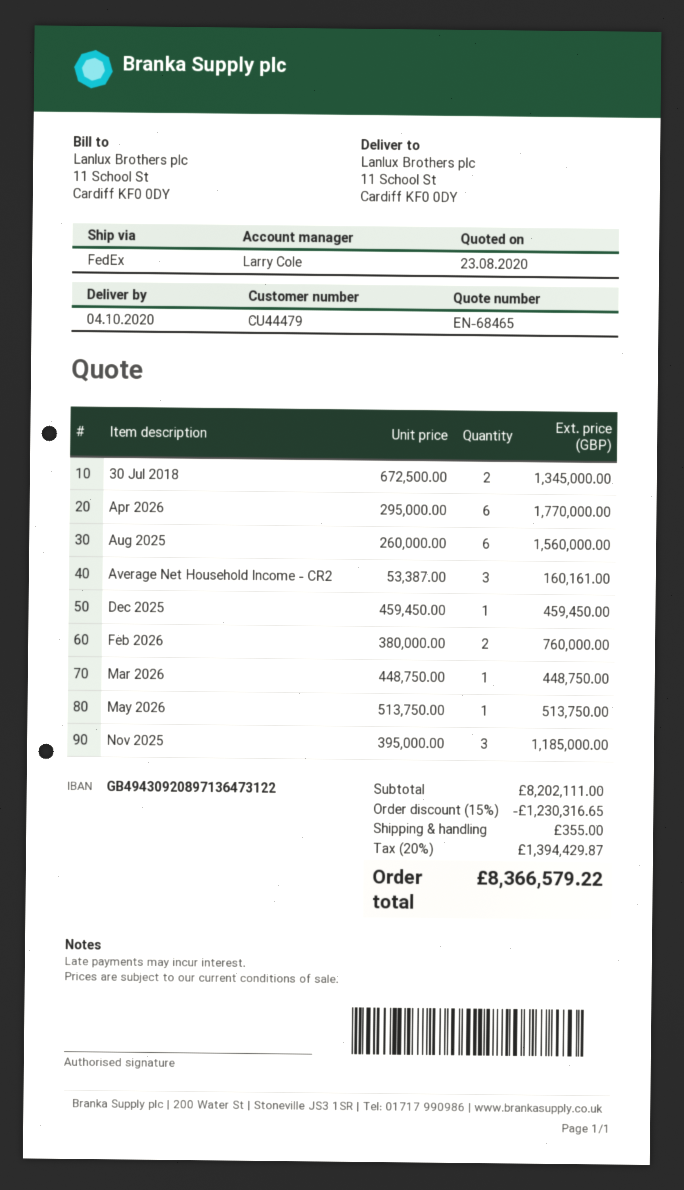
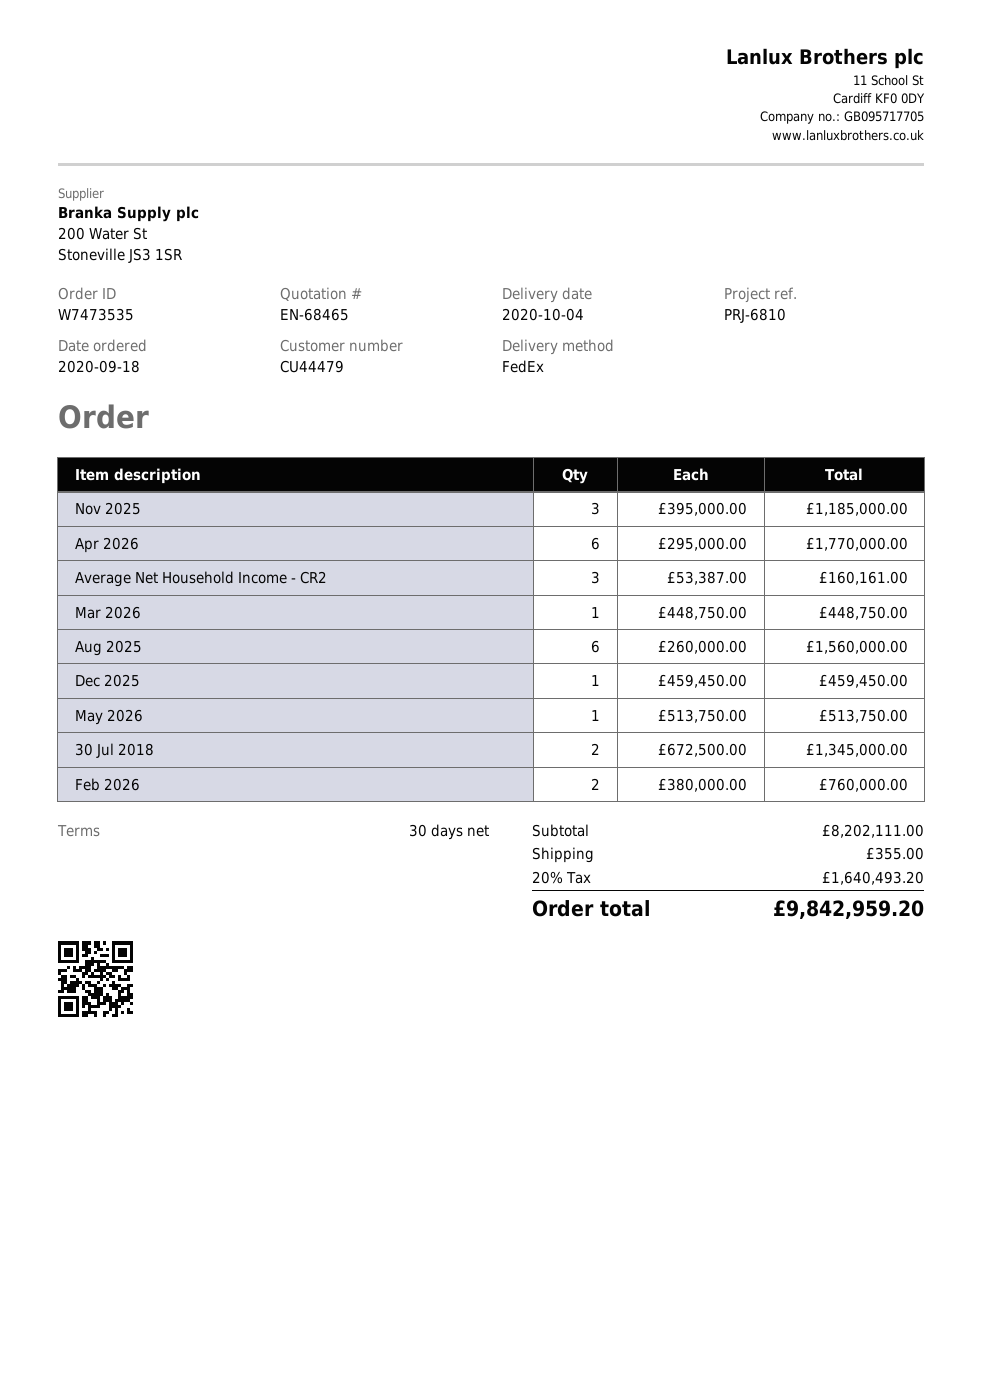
discount: 15% = 1230316.65 -> none
tax: 20% = 1394429.87 -> 20% = 1640493.20
total: 8366579.22 -> 9842959.20

